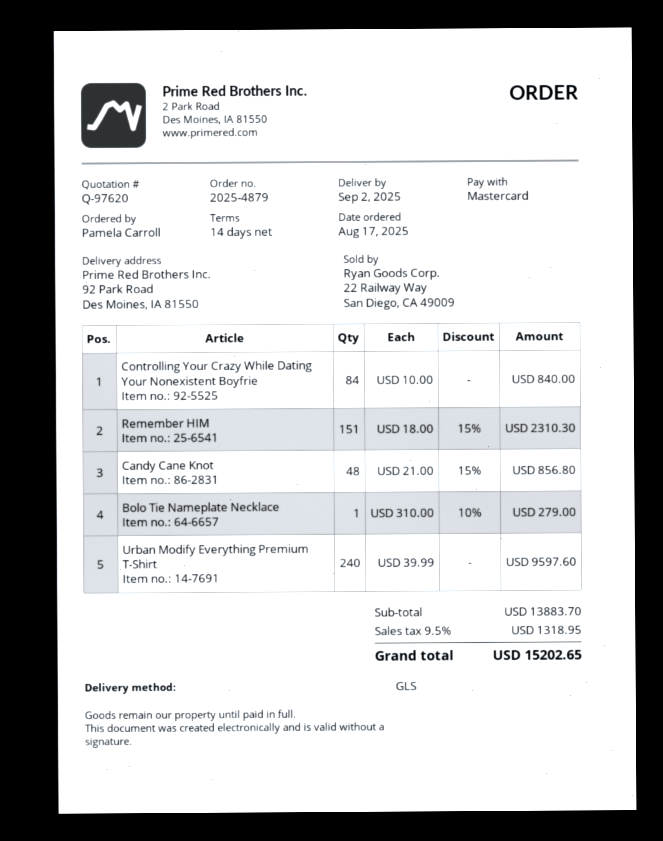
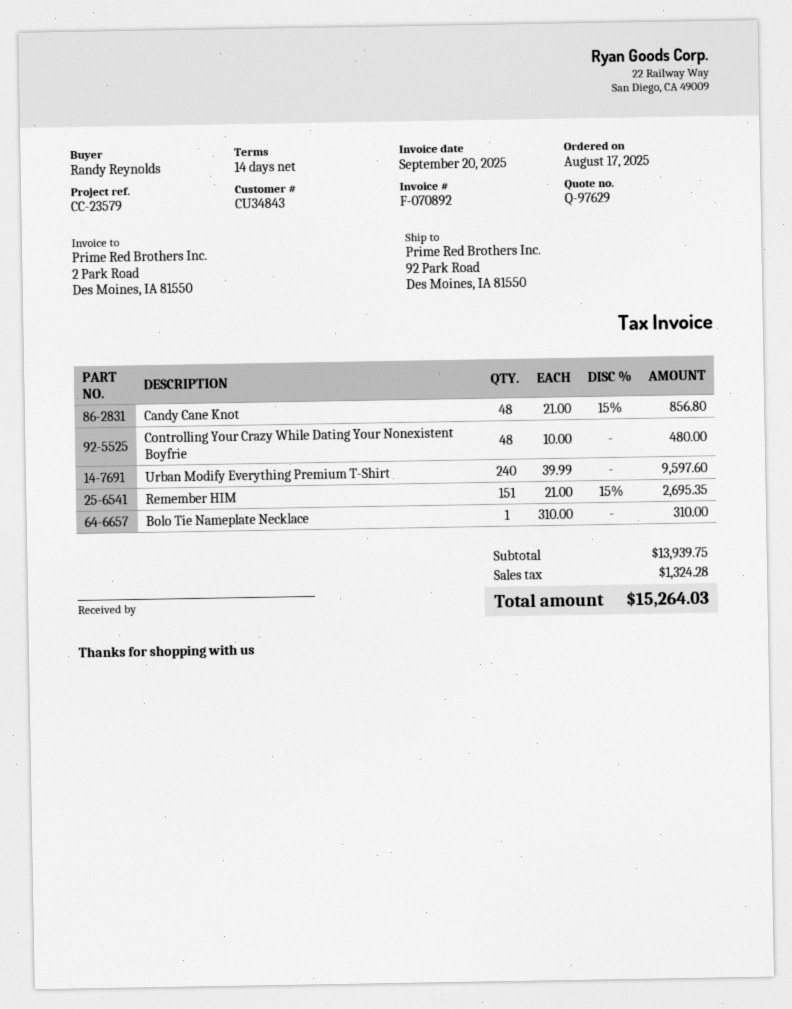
quote number: Q-97620 -> Q-97629
ordered by: Pamela Carroll -> Randy Reynolds
Controlling Your Crazy While Dating Your Nonexistent Boyfrie: 84 x 10.00 = 840.00 -> 48 x 10.00 = 480.00
Remember HIM: 151 x 18.00 - 15% = 2310.30 -> 151 x 21.00 - 15% = 2695.35
Bolo Tie Nameplate Necklace: 1 x 310.00 - 10% = 279.00 -> 1 x 310.00 = 310.00
subtotal: 13883.70 -> 13939.75
tax: 1318.95 -> 1324.28
total: 15202.65 -> 15264.03

